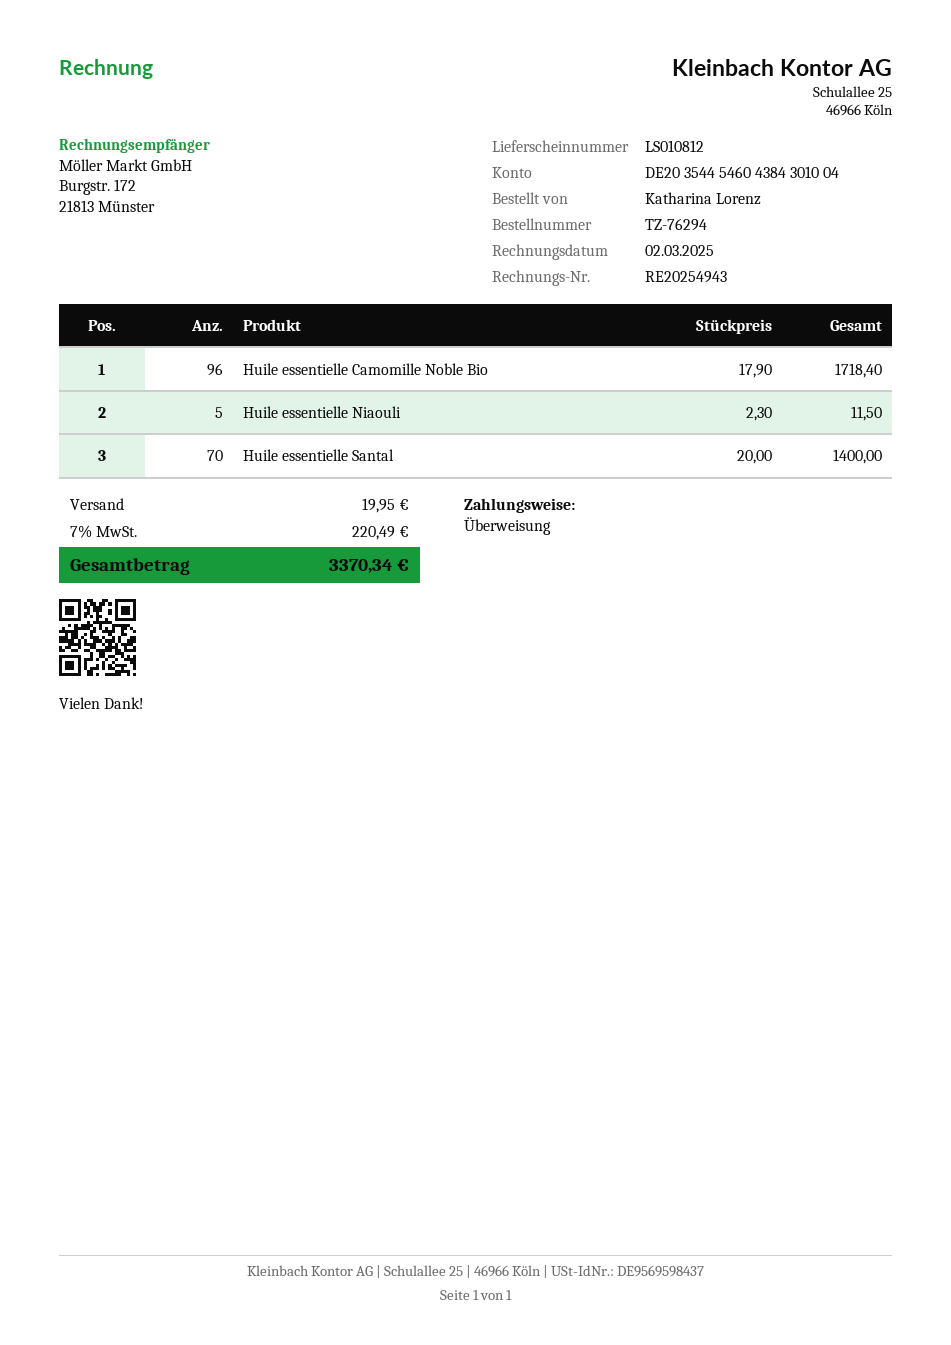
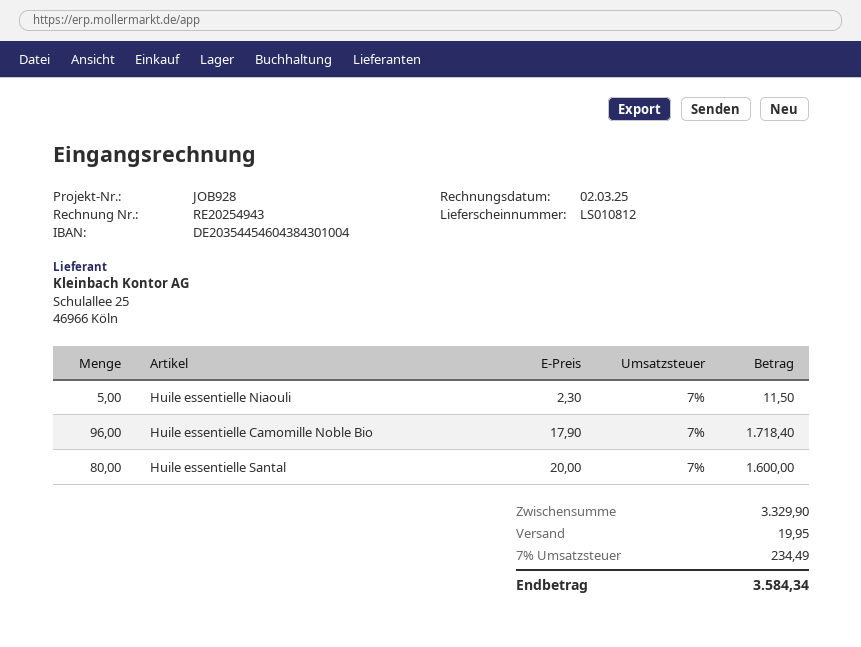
Huile essentielle Santal: 70 x 20.00 = 1400.00 -> 80 x 20.00 = 1600.00
tax: 7% = 220.49 -> 7% = 234.49
total: 3370.34 -> 3584.34

